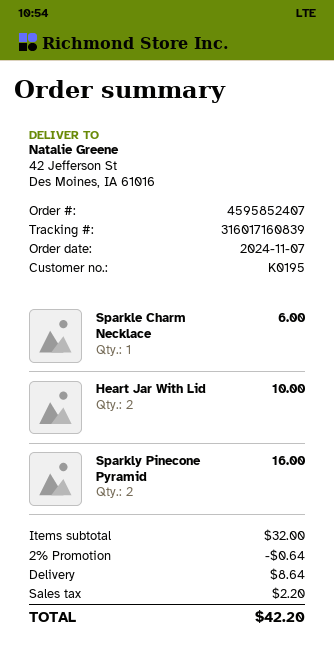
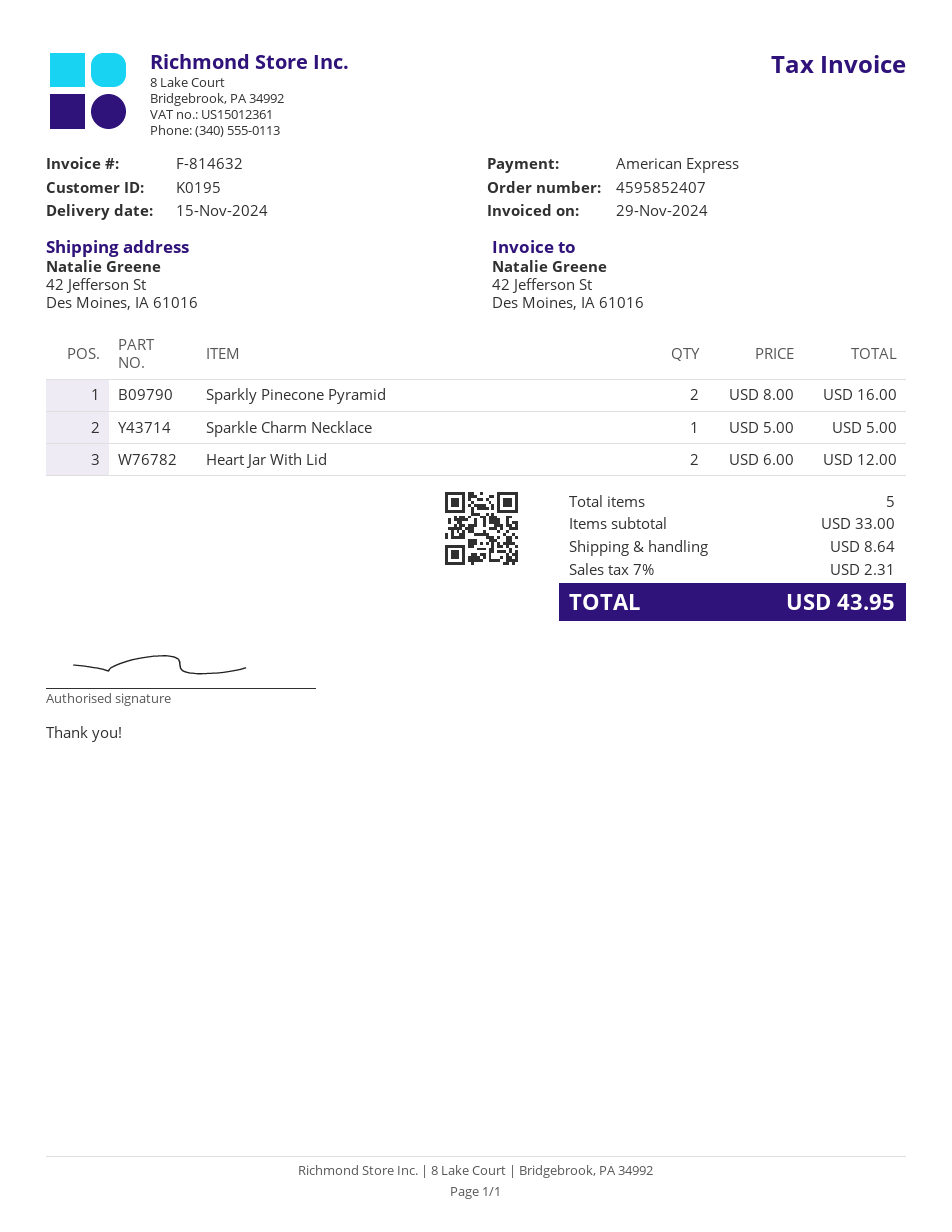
Sparkle Charm Necklace: 1 for 6.00 -> 1 for 5.00
Heart Jar With Lid: 2 for 10.00 -> 2 for 12.00
subtotal: 32.00 -> 33.00
discount: 2% = 0.64 -> none
tax: 2.20 -> 2.31
total: 42.20 -> 43.95

